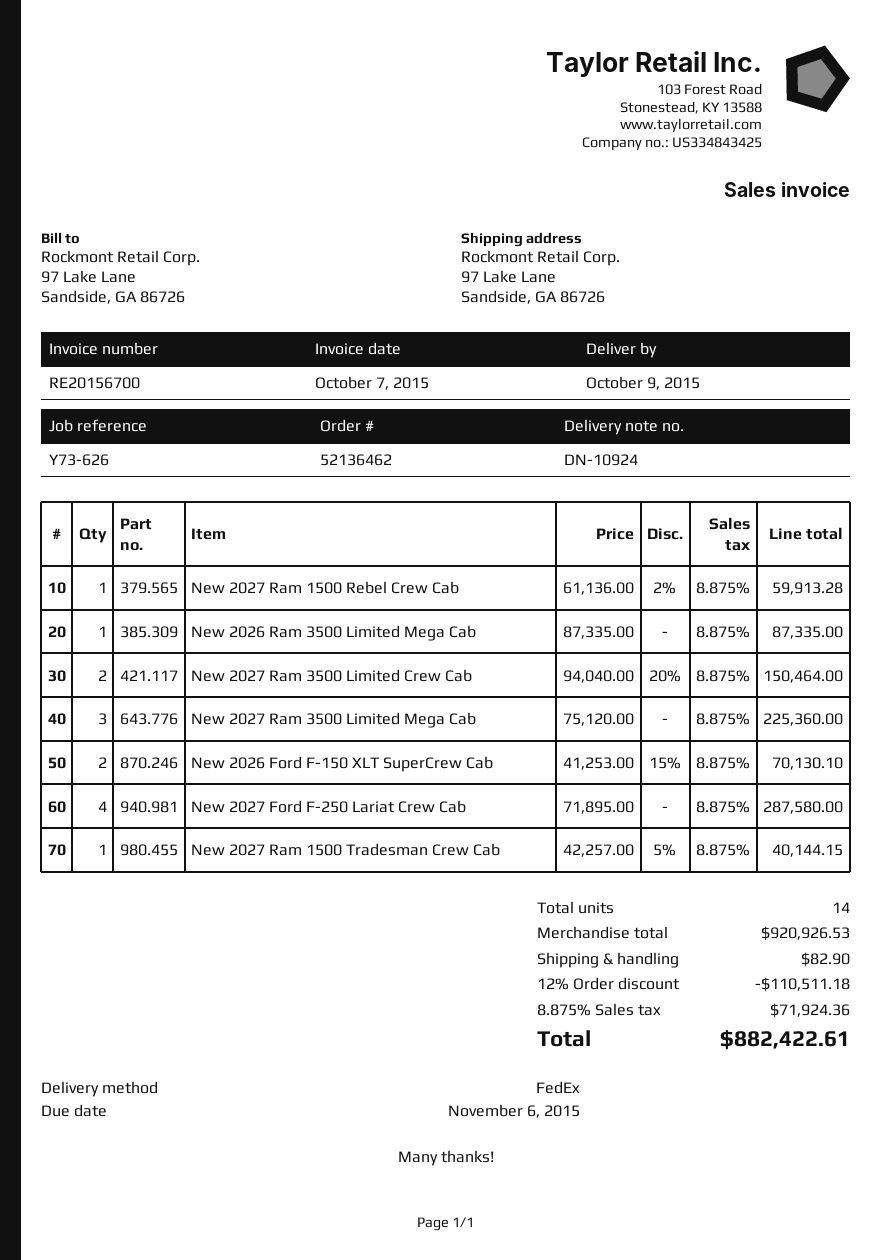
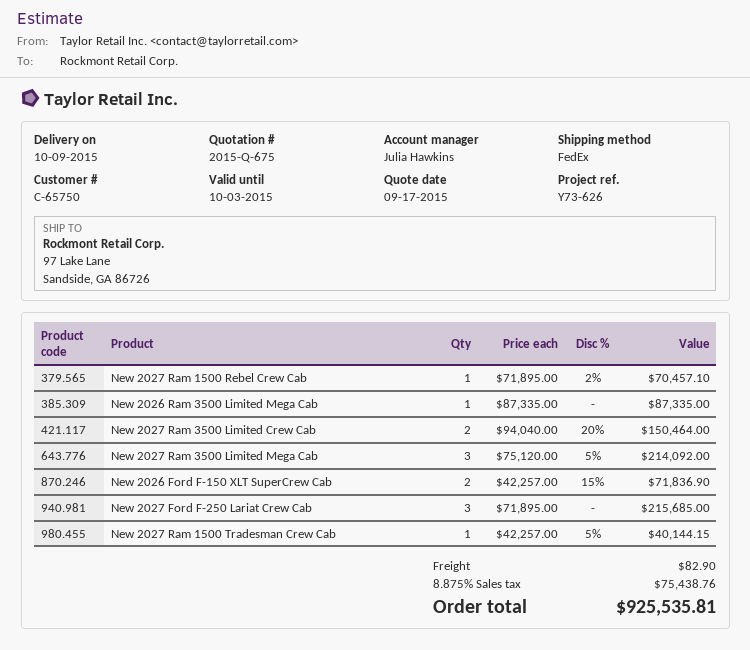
New 2027 Ram 1500 Rebel Crew Cab: 1 x 61136.00 - 2% = 59913.28 -> 1 x 71895.00 - 2% = 70457.10
New 2027 Ram 3500 Limited Mega Cab: 3 x 75120.00 = 225360.00 -> 3 x 75120.00 - 5% = 214092.00
New 2026 Ford F-150 XLT SuperCrew Cab: 2 x 41253.00 - 15% = 70130.10 -> 2 x 42257.00 - 15% = 71836.90
New 2027 Ford F-250 Lariat Crew Cab: 4 x 71895.00 = 287580.00 -> 3 x 71895.00 = 215685.00
discount: 12% = 110511.18 -> none
tax: 8.875% = 71924.36 -> 8.875% = 75438.76
total: 882422.61 -> 925535.81

